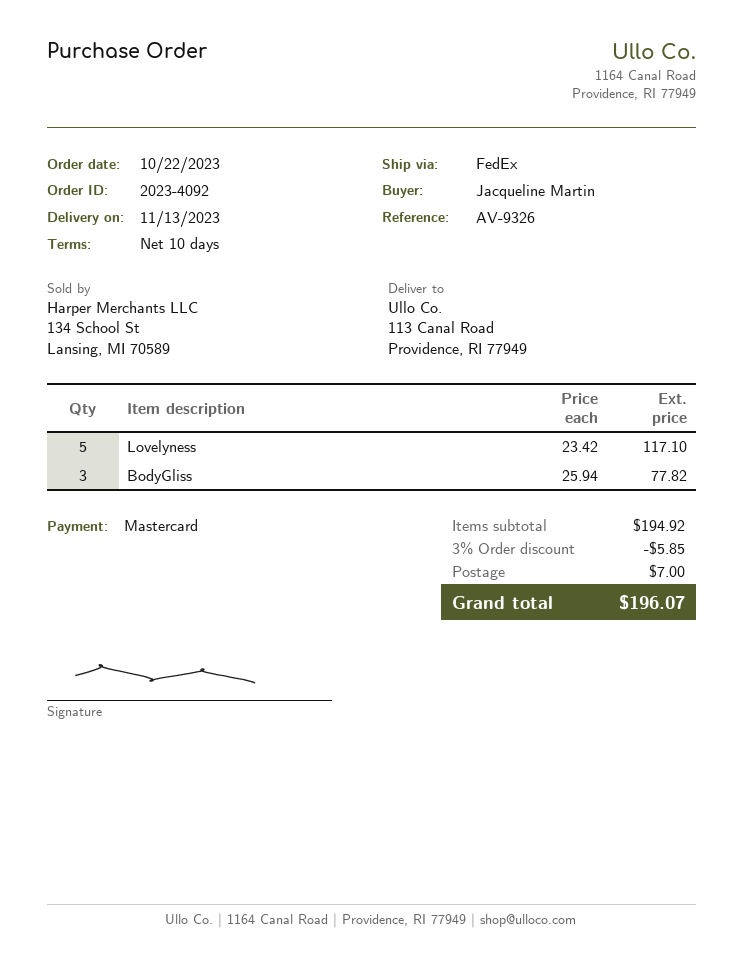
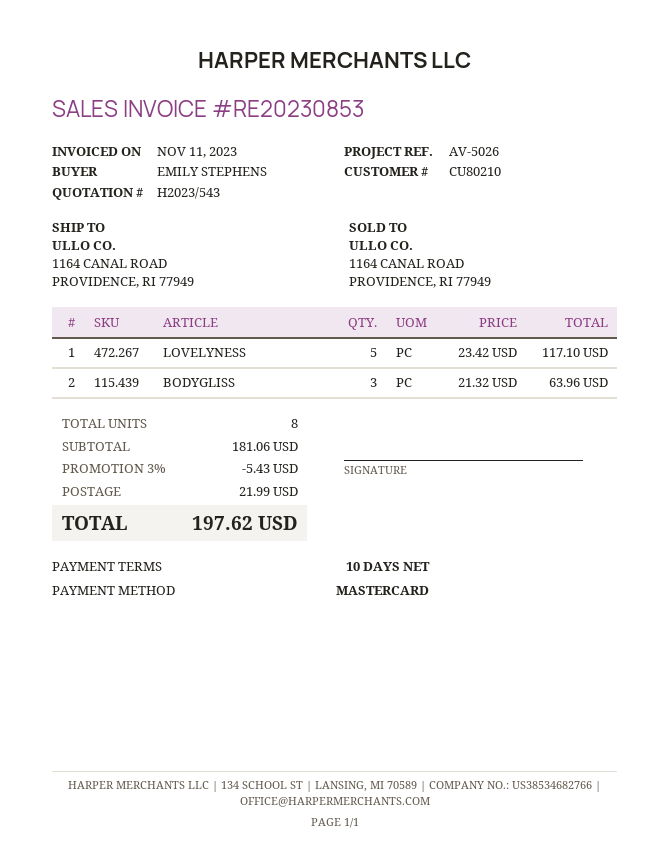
reference: AV-9326 -> AV-5026
ordered by: Jacqueline Martin -> EMILY STEPHENS
ship to: 113 Canal Road, Providence, RI 77949 -> 1164 CANAL ROAD, PROVIDENCE, RI 77949
BodyGliss: 3 x 25.94 = 77.82 -> 3 x 21.32 = 63.96
subtotal: 194.92 -> 181.06
discount: 3% = 5.85 -> 3% = 5.43
shipping: 7.00 -> 21.99
total: 196.07 -> 197.62

